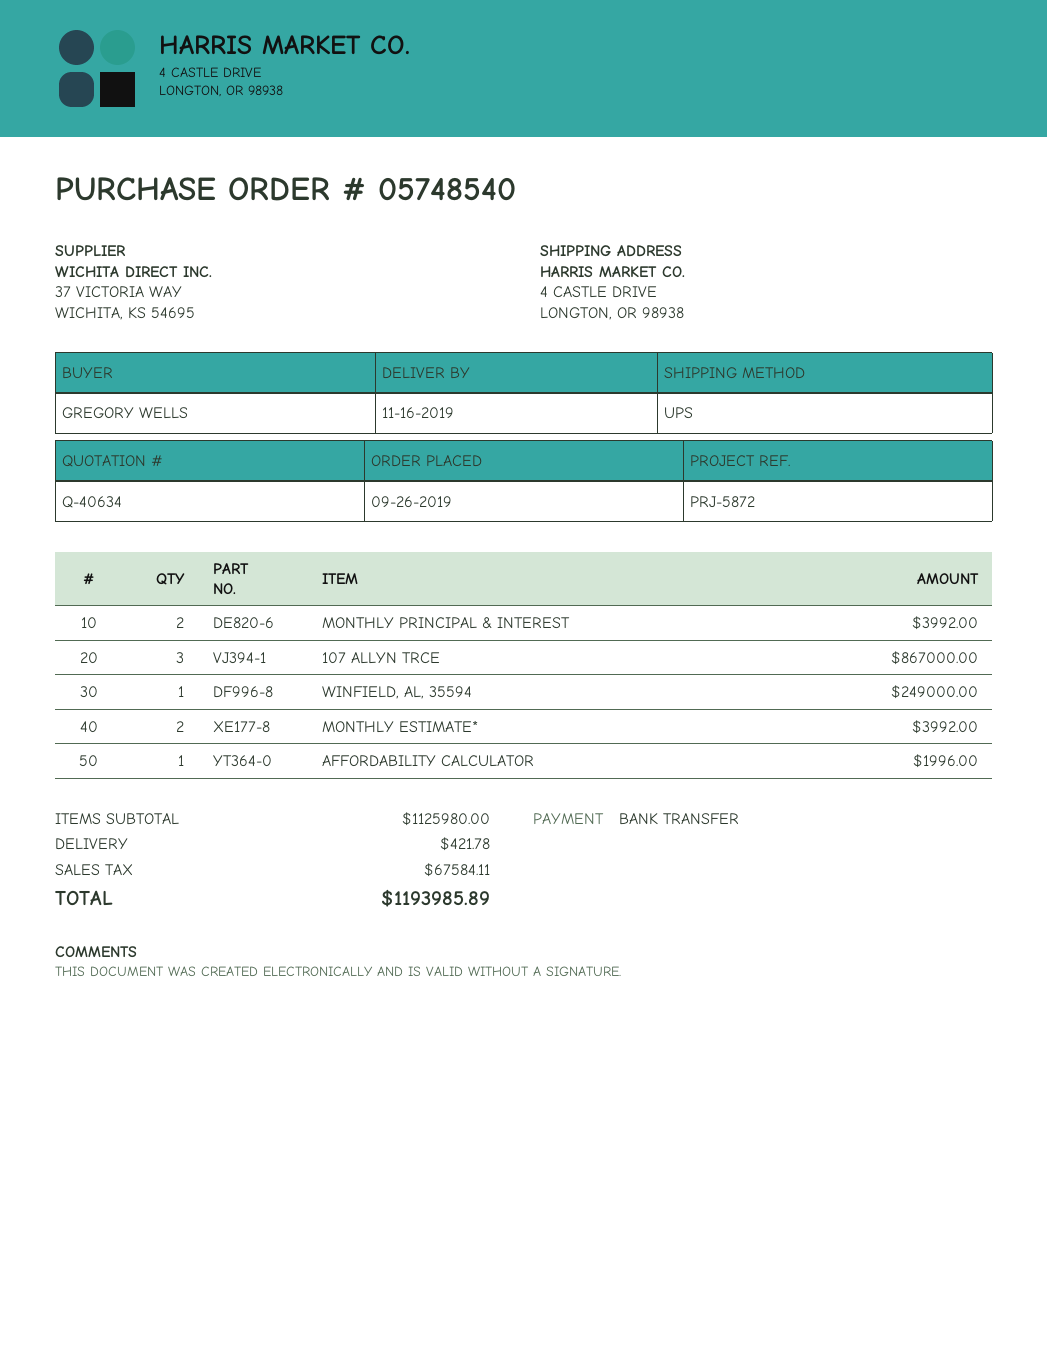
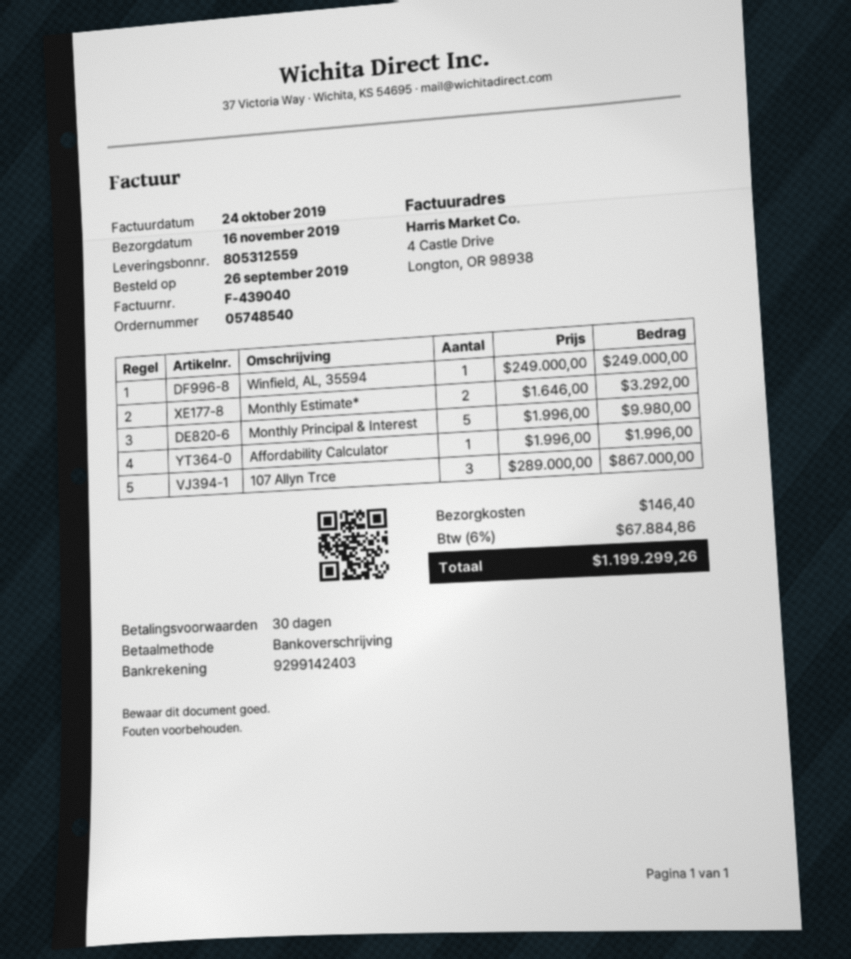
MONTHLY PRINCIPAL & INTEREST: 2 for 3992.00 -> 5 for 9980.00
MONTHLY ESTIMATE*: 2 for 3992.00 -> 2 for 3292.00
shipping: 421.78 -> 146.40
tax: 67584.11 -> 67884.86
total: 1193985.89 -> 1199299.26

